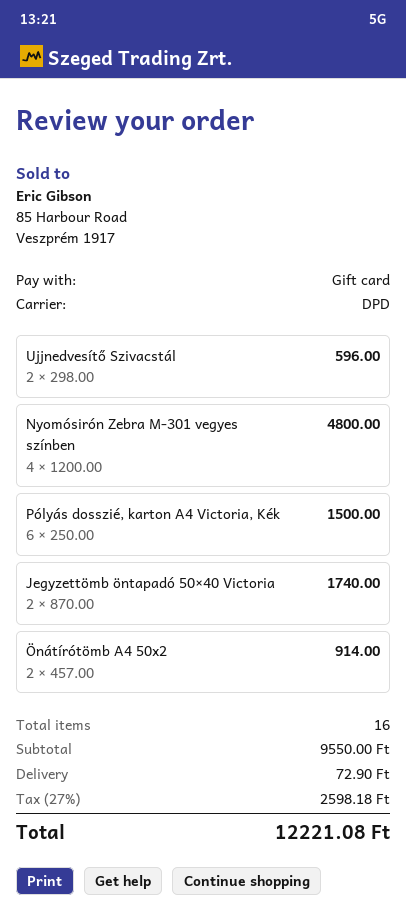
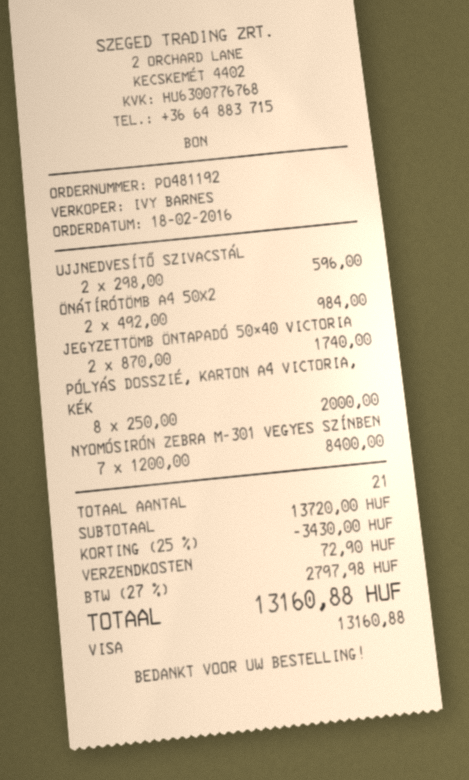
payment method: gift card -> Visa
Nyomósirón Zebra M-301 vegyes színben: 4 x 1200.00 = 4800.00 -> 7 x 1200.00 = 8400.00
Pólyás dosszié, karton A4 Victoria, Kék: 6 x 250.00 = 1500.00 -> 8 x 250.00 = 2000.00
Önátírótömb A4 50x2: 2 x 457.00 = 914.00 -> 2 x 492.00 = 984.00
total quantity: 16 -> 21
subtotal: 9550.00 -> 13720.00
discount: none -> 25% = 3430.00
tax: 27% = 2598.18 -> 27% = 2797.98
total: 12221.08 -> 13160.88

